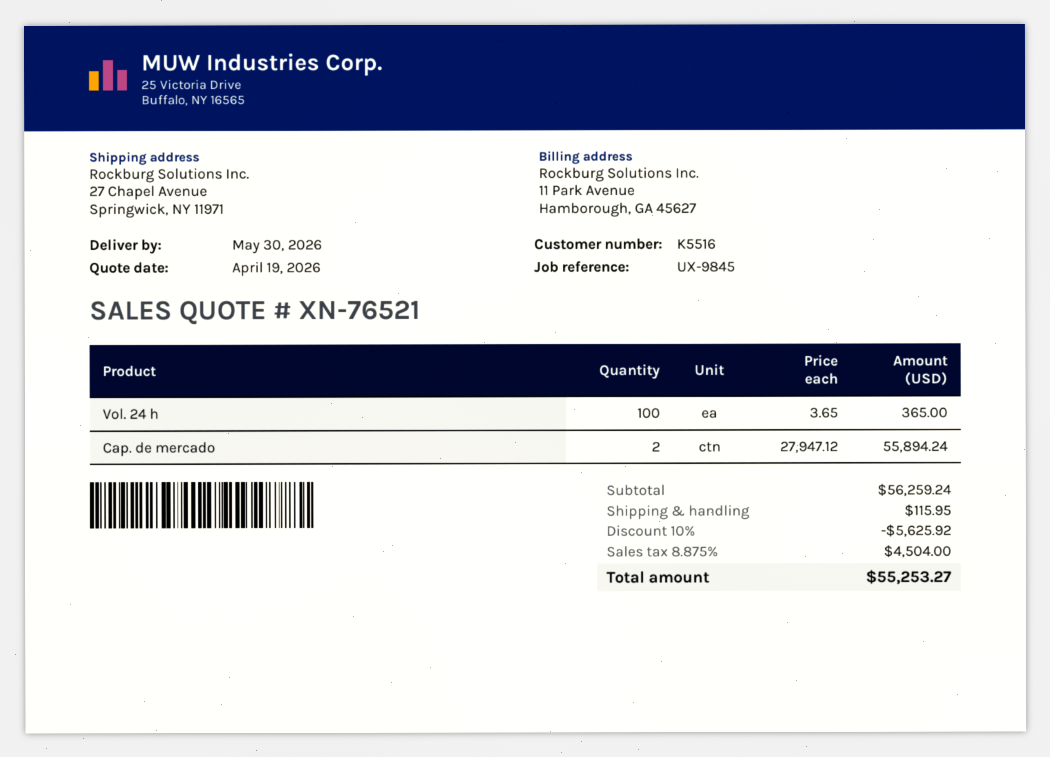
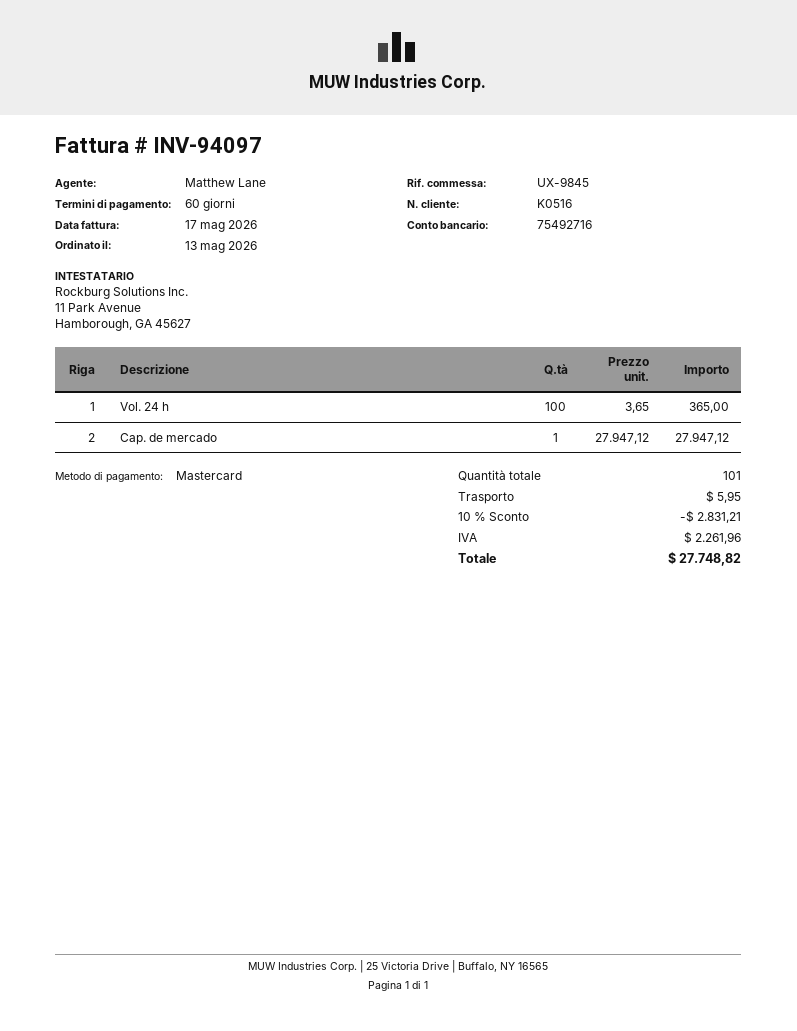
customer number: K5516 -> K0516
Cap. de mercado: 2 x 27947.12 = 55894.24 -> 1 x 27947.12 = 27947.12
discount: 10% = 5625.92 -> 10% = 2831.21
shipping: 115.95 -> 5.95
tax: 4504.00 -> 2261.96
total: 55253.27 -> 27748.82

